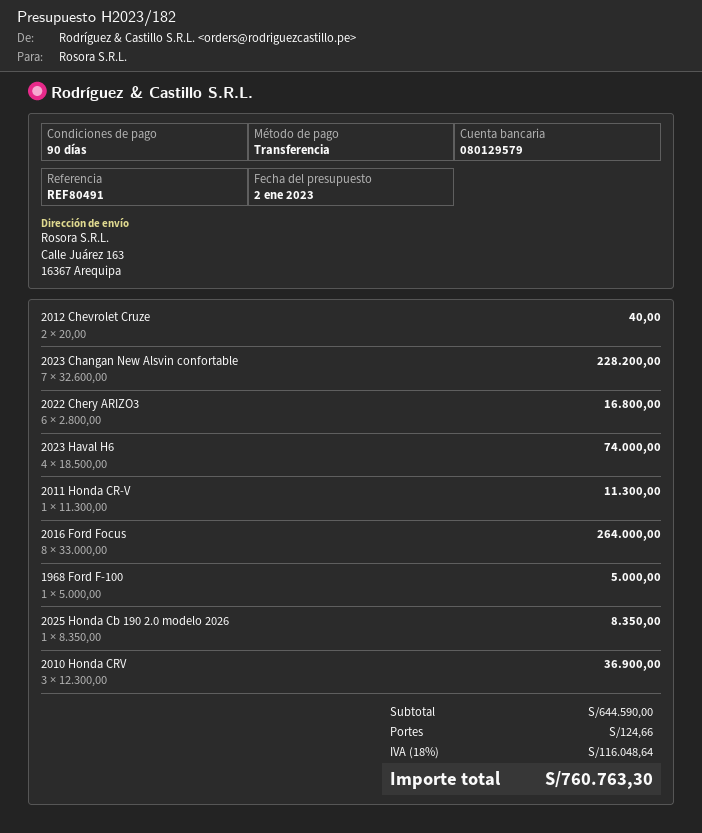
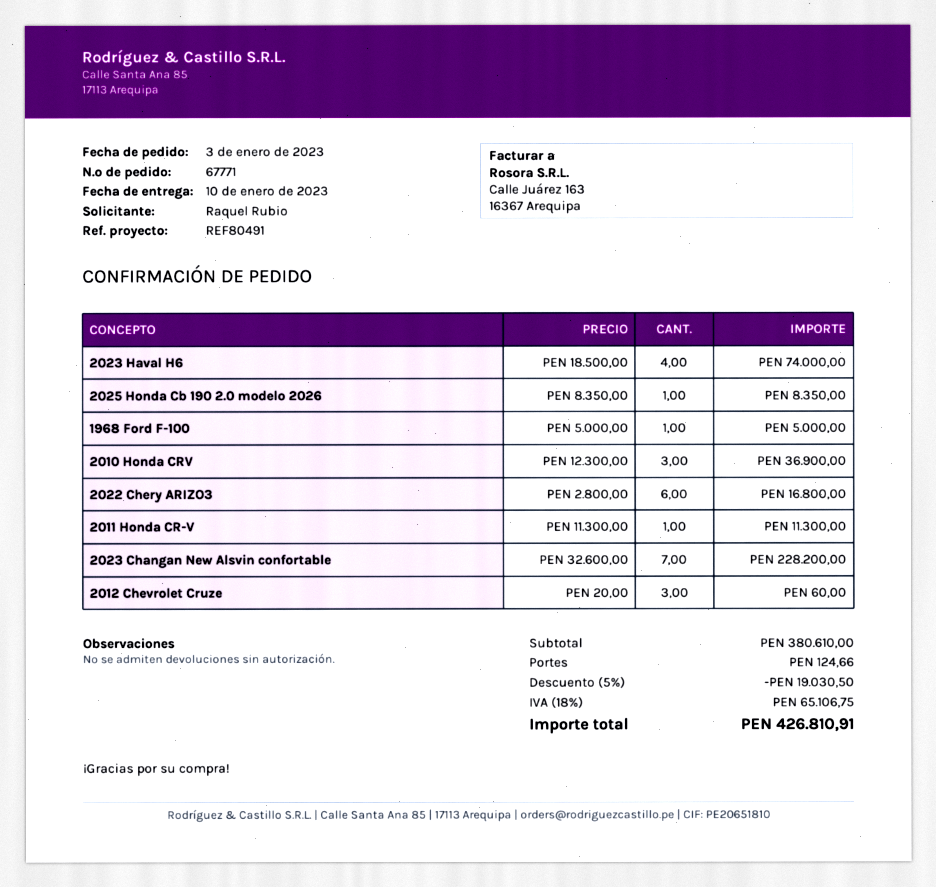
2012 Chevrolet Cruze: 2 x 20.00 = 40.00 -> 3 x 20.00 = 60.00
2016 Ford Focus: 8 x 33000.00 = 264000.00 -> none
subtotal: 644590.00 -> 380610.00
discount: none -> 5% = 19030.50
tax: 18% = 116048.64 -> 18% = 65106.75
total: 760763.30 -> 426810.91

